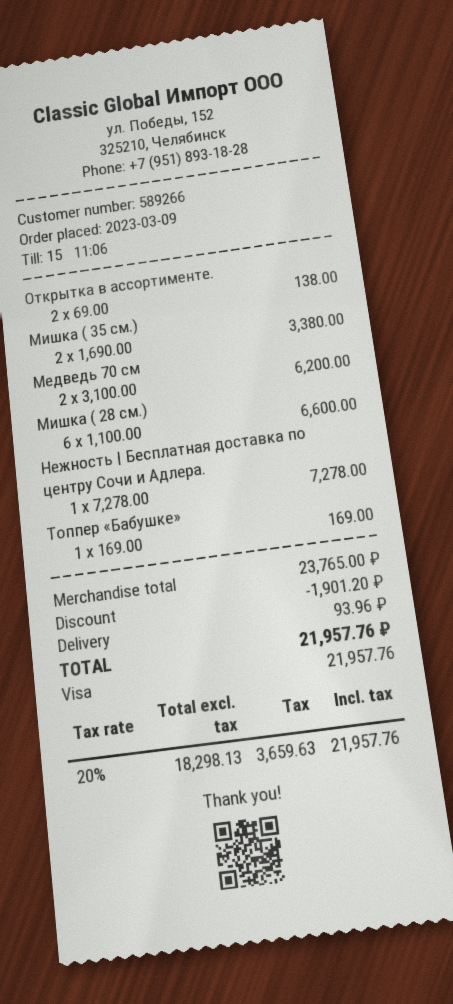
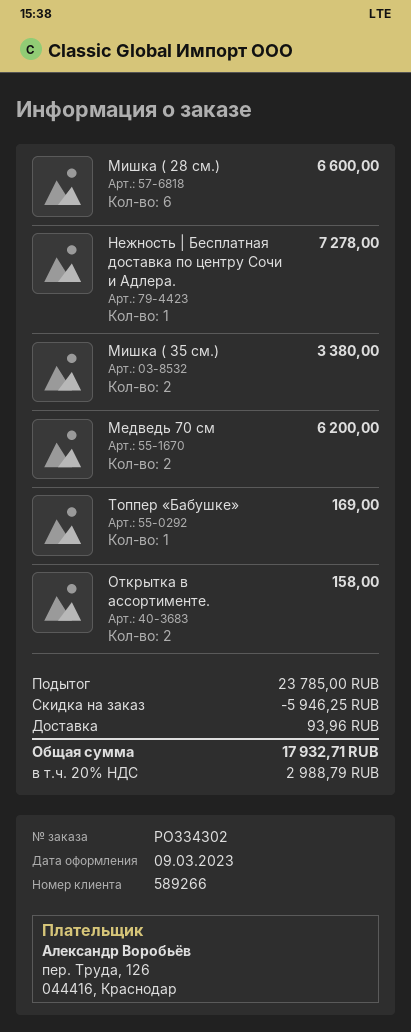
Открытка в ассортименте.: 2 for 138.00 -> 2 for 158.00
subtotal: 23765.00 -> 23785.00
discount: 1901.20 -> 5946.25
tax: 20% = 3659.63 -> 20% = 2988.79
total: 21957.76 -> 17932.71

